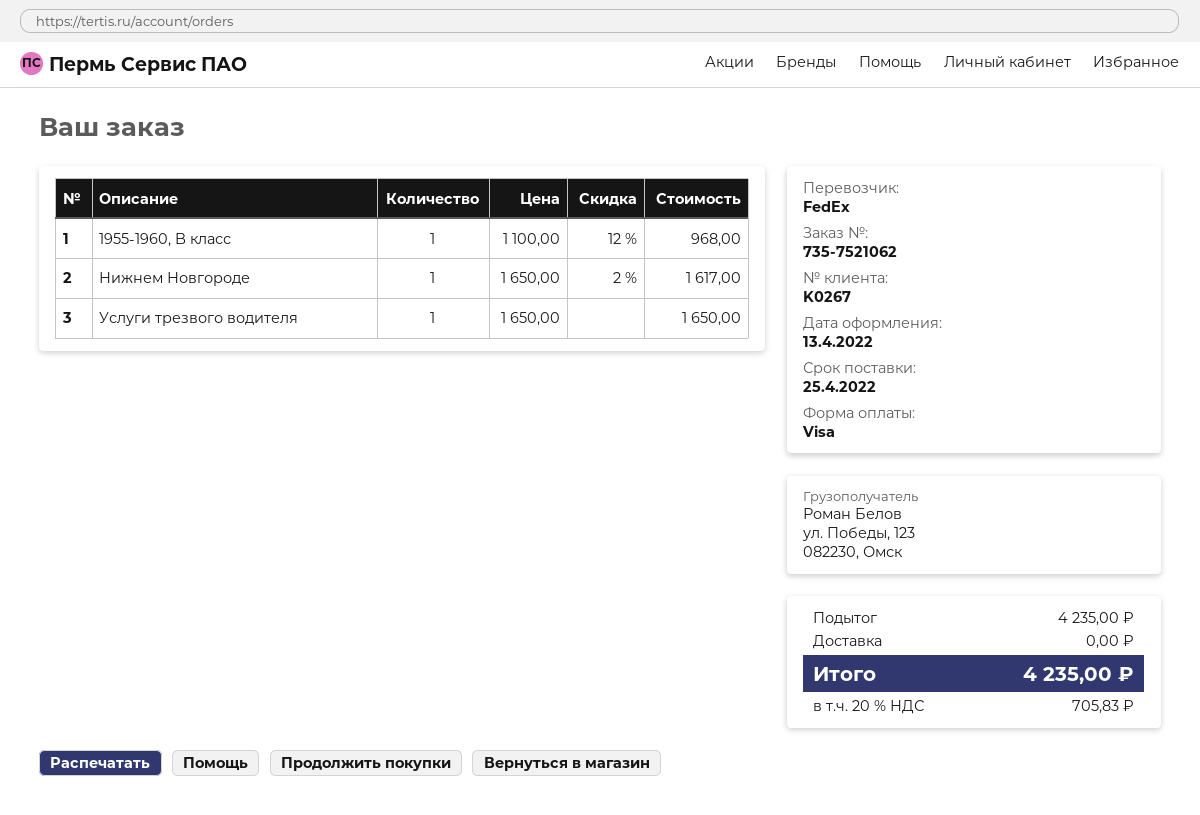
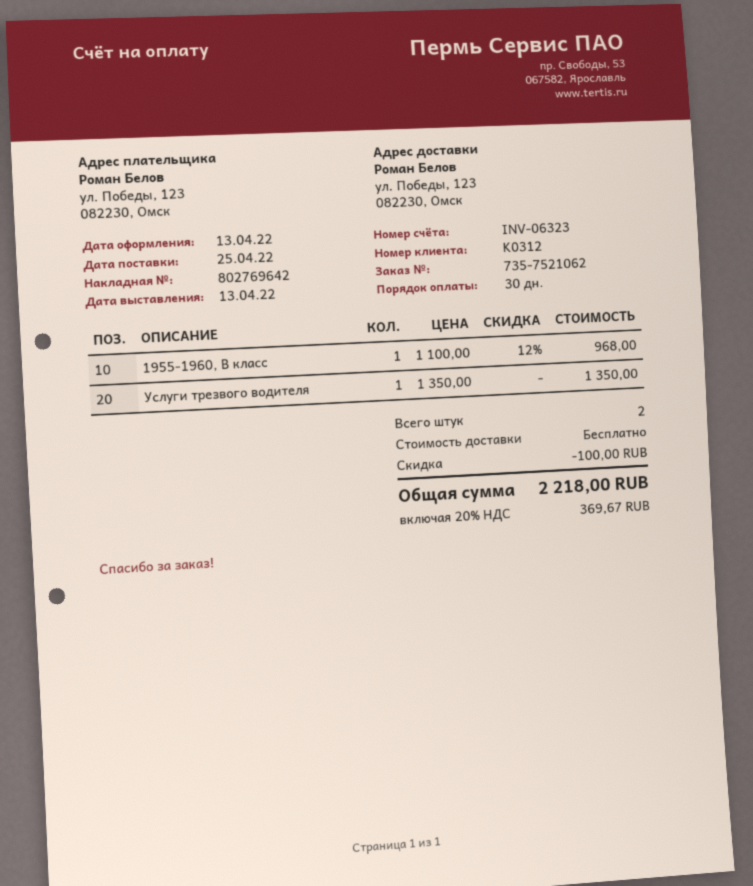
customer number: K0267 -> K0312
Нижнем Новгороде: 1 x 1650.00 - 2% = 1617.00 -> none
Услуги трезвого водителя: 1 x 1650.00 = 1650.00 -> 1 x 1350.00 = 1350.00
discount: none -> 100.00
tax: 20% = 705.83 -> 20% = 369.67
total: 4235.00 -> 2218.00

